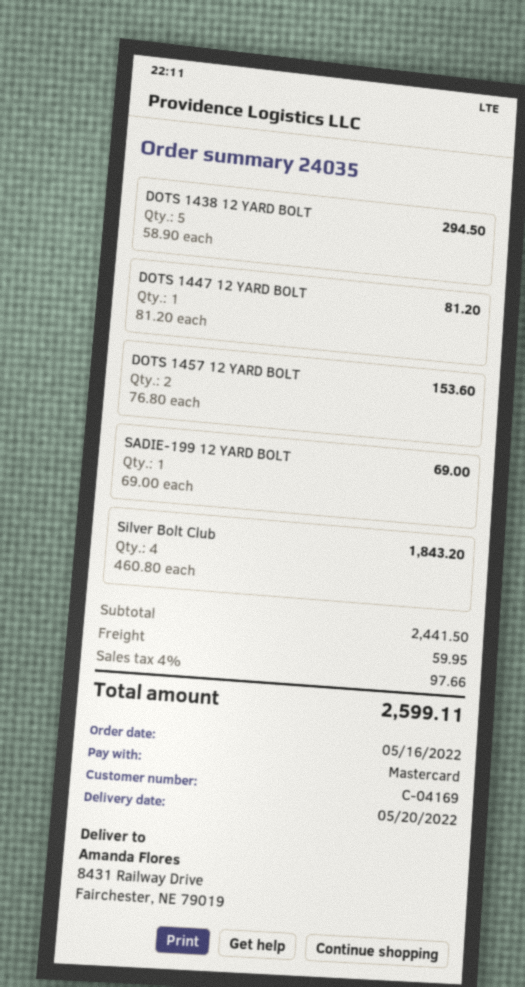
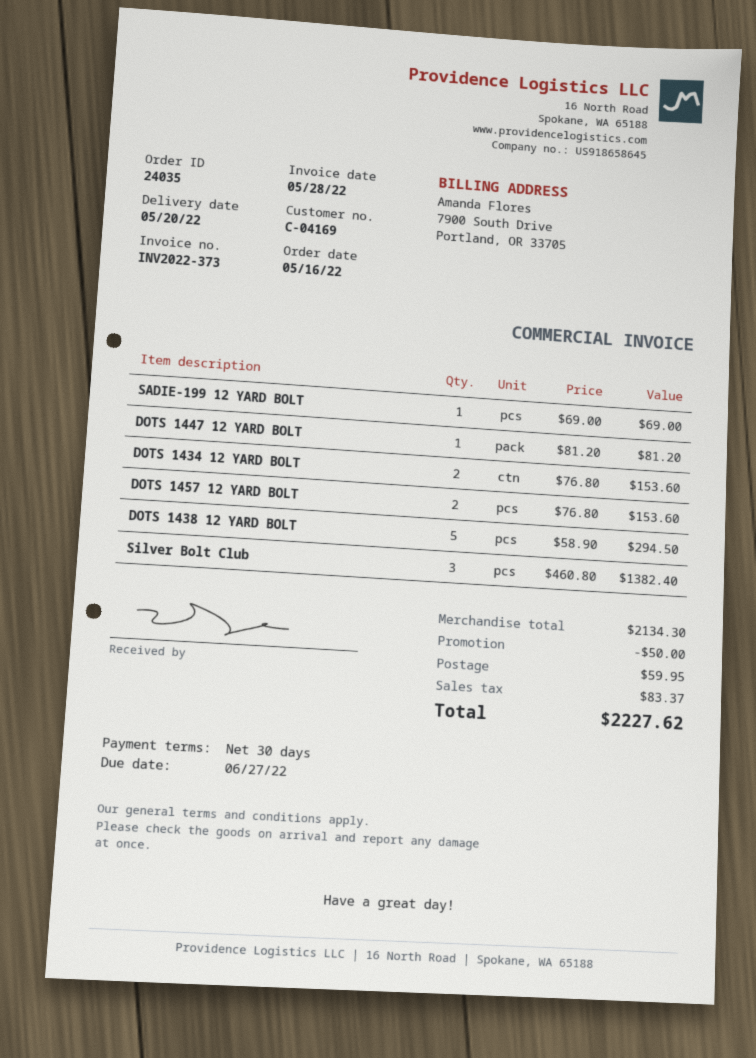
Silver Bolt Club: 4 x 460.80 = 1843.20 -> 3 x 460.80 = 1382.40
DOTS 1434 12 YARD BOLT: none -> 2 x 76.80 = 153.60
subtotal: 2441.50 -> 2134.30
discount: none -> 50.00
tax: 97.66 -> 83.37
total: 2599.11 -> 2227.62

